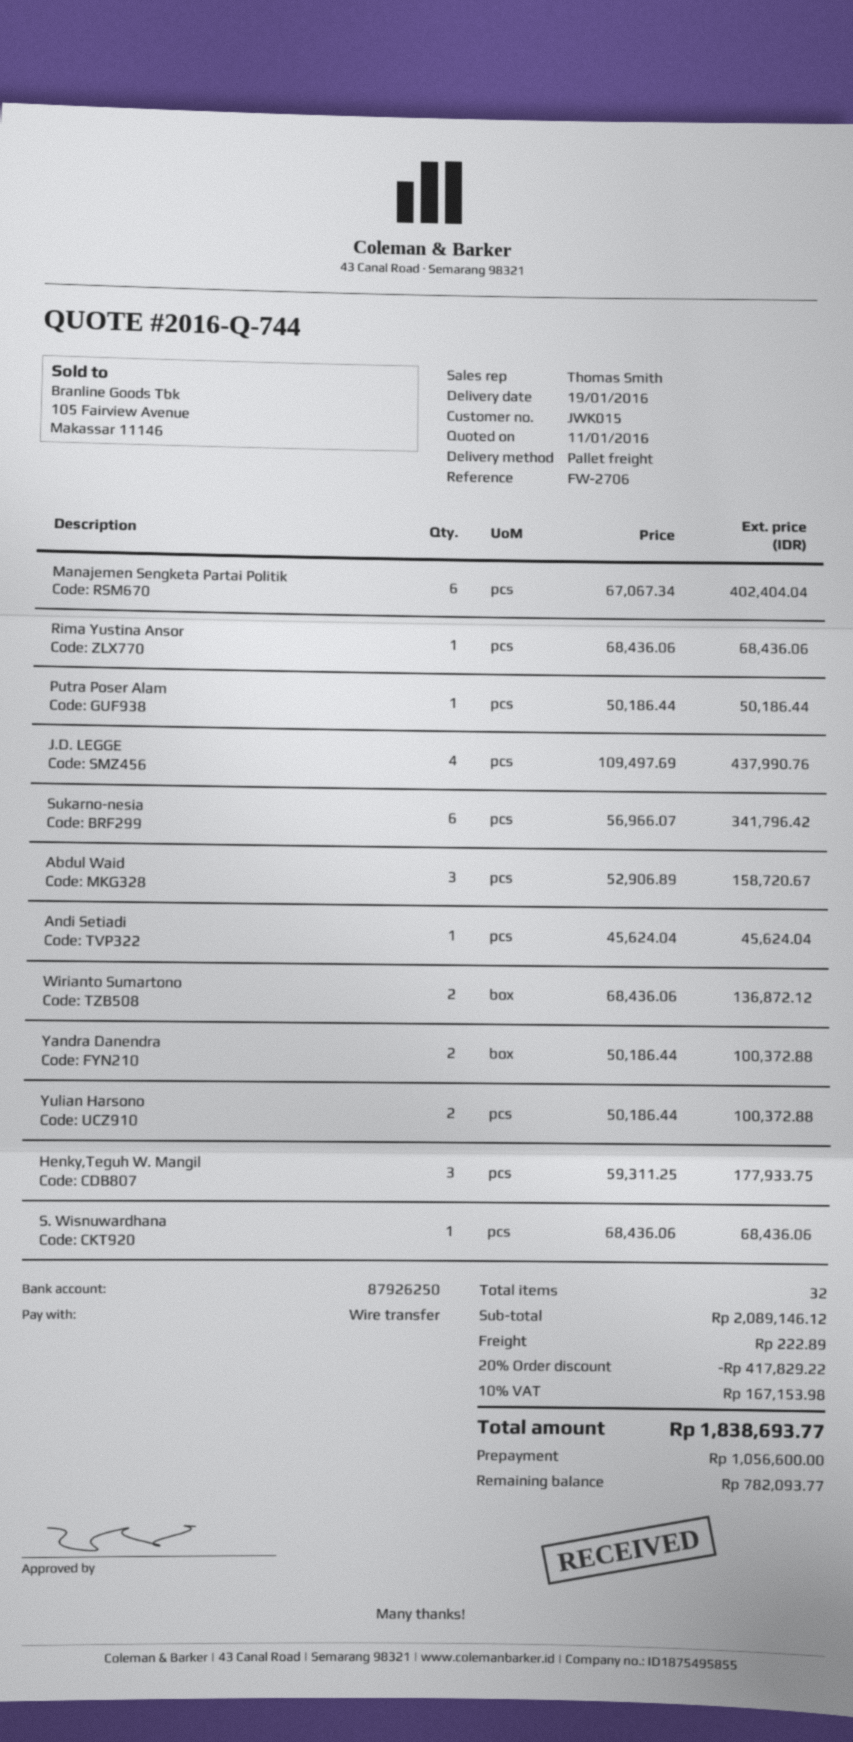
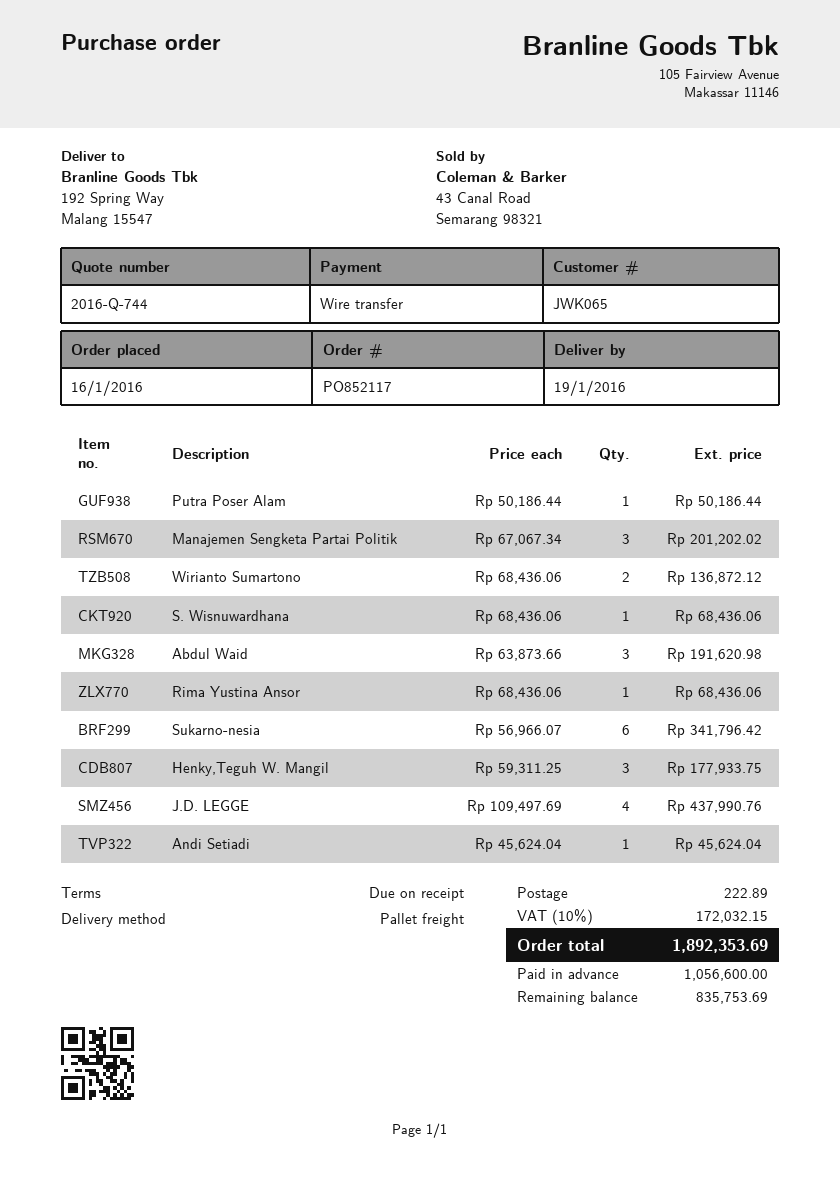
customer number: JWK015 -> JWK065
Manajemen Sengketa Partai Politik: 6 x 67067.34 = 402404.04 -> 3 x 67067.34 = 201202.02
Abdul Waid: 3 x 52906.89 = 158720.67 -> 3 x 63873.66 = 191620.98
Yandra Danendra: 2 x 50186.44 = 100372.88 -> none
Yulian Harsono: 2 x 50186.44 = 100372.88 -> none
discount: 20% = 417829.22 -> none
tax: 10% = 167153.98 -> 10% = 172032.15
total: 1838693.77 -> 1892353.69
balance: 782093.77 -> 835753.69

